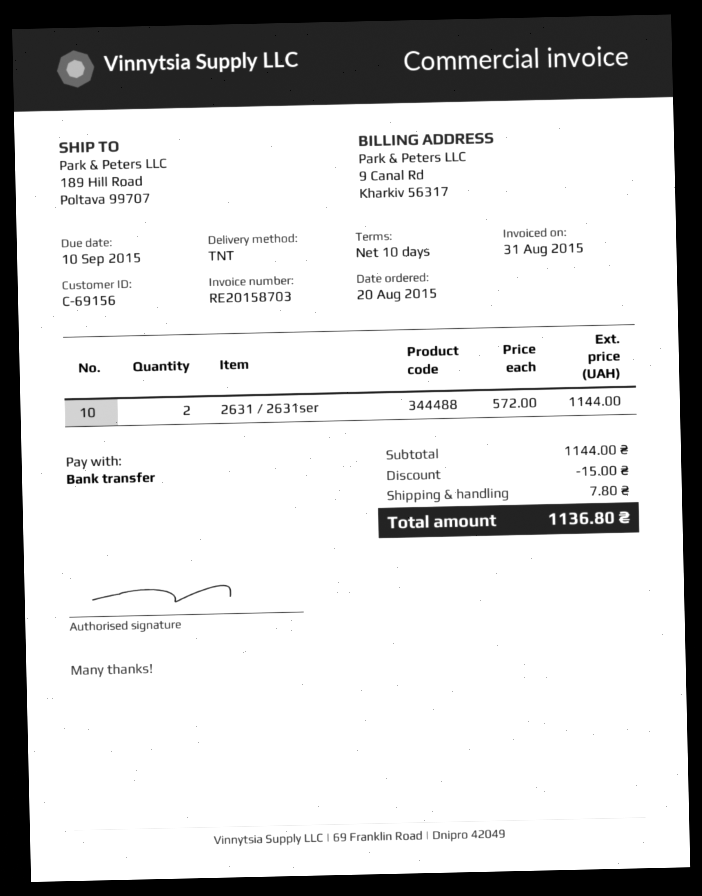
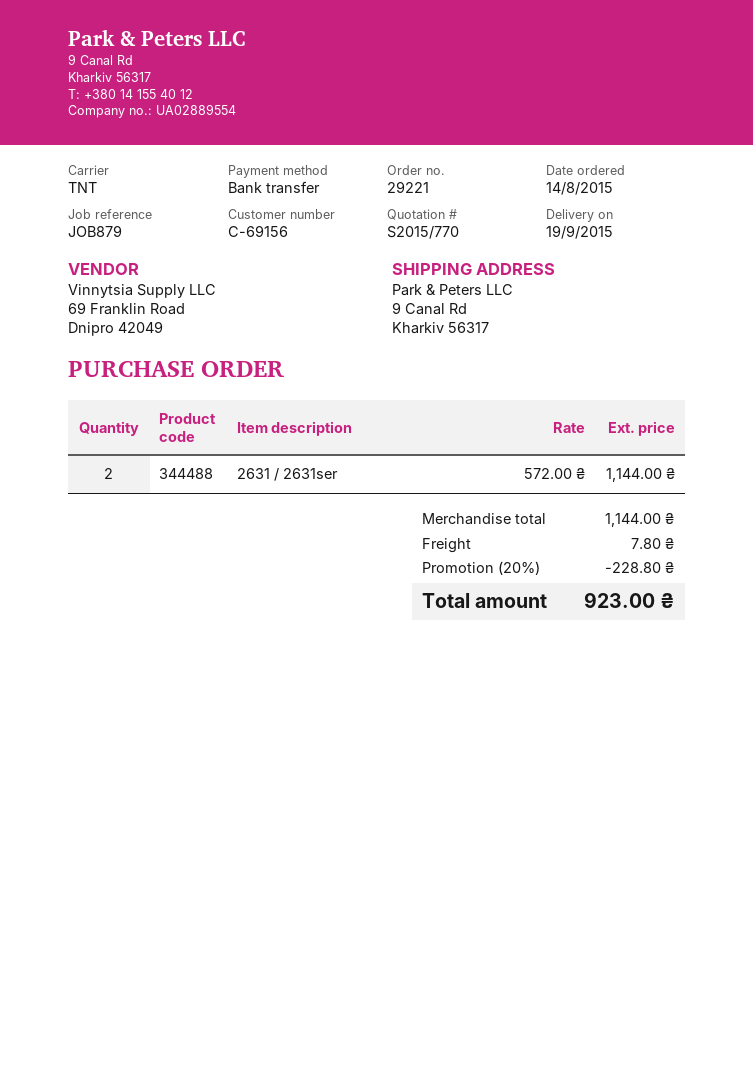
order date: 2015-08-20 -> 2015-08-14
ship to: 189 Hill Road, Poltava 99707 -> 9 Canal Rd, Kharkiv 56317
discount: 15.00 -> 228.80
total: 1136.80 -> 923.00

